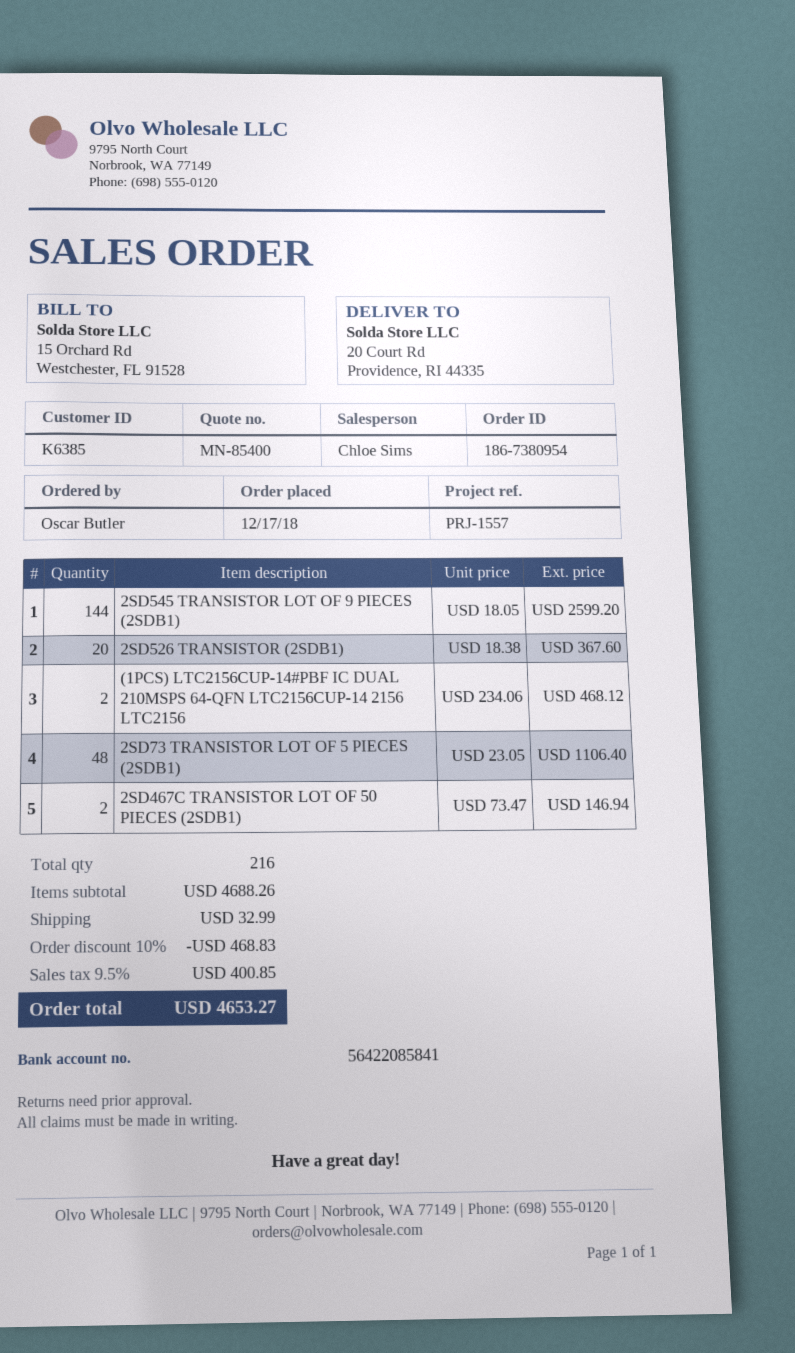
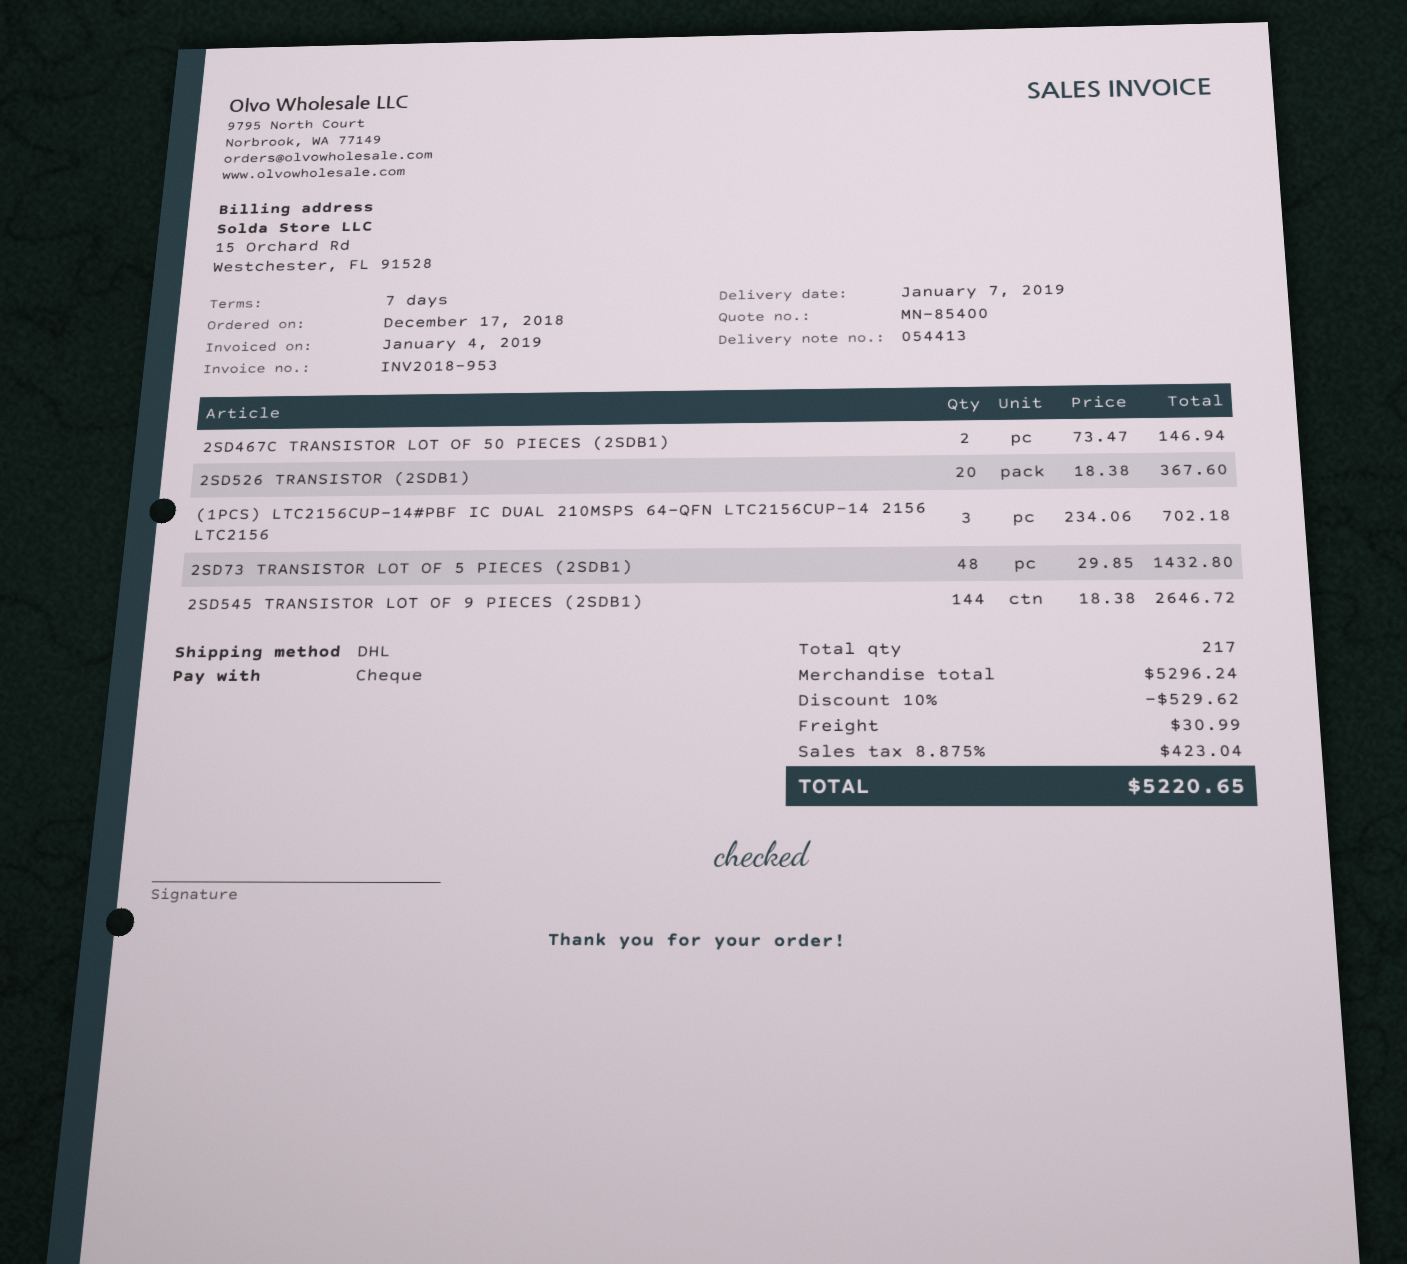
2SD545 TRANSISTOR LOT OF 9 PIECES (2SDB1): 144 x 18.05 = 2599.20 -> 144 x 18.38 = 2646.72
(1PCS) LTC2156CUP-14#PBF IC DUAL 210MSPS 64-QFN LTC2156CUP-14 2156 LTC2156: 2 x 234.06 = 468.12 -> 3 x 234.06 = 702.18
2SD73 TRANSISTOR LOT OF 5 PIECES (2SDB1): 48 x 23.05 = 1106.40 -> 48 x 29.85 = 1432.80
total quantity: 216 -> 217
subtotal: 4688.26 -> 5296.24
discount: 10% = 468.83 -> 10% = 529.62
shipping: 32.99 -> 30.99
tax: 9.5% = 400.85 -> 8.875% = 423.04
total: 4653.27 -> 5220.65

